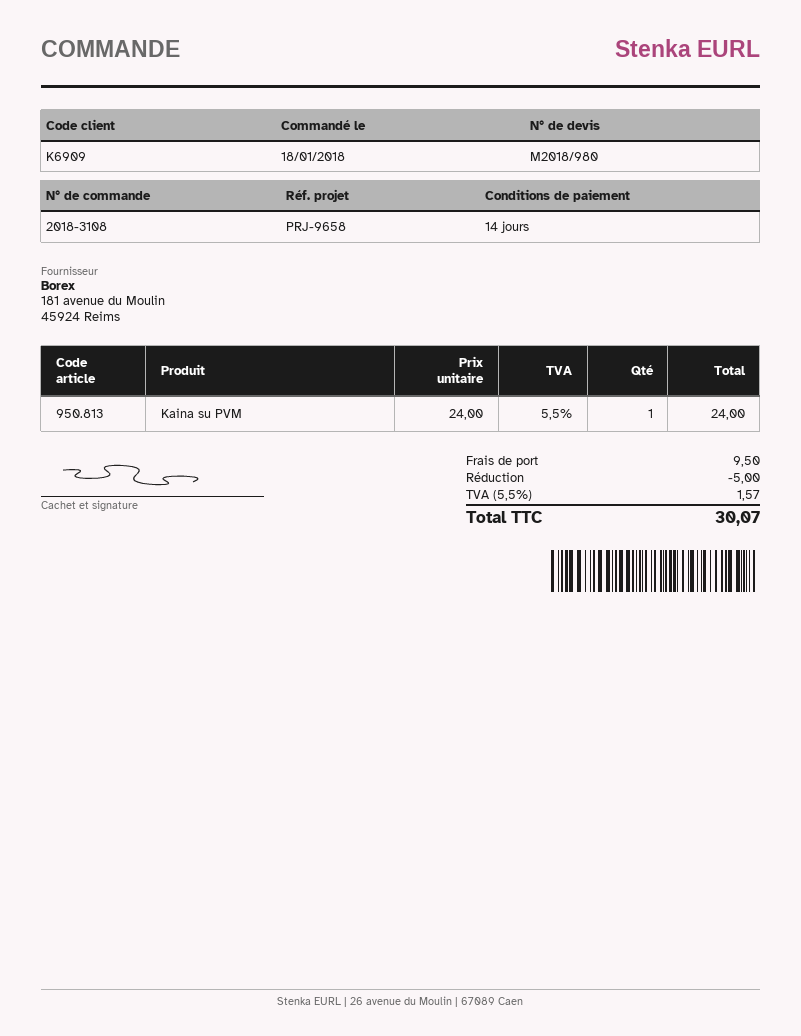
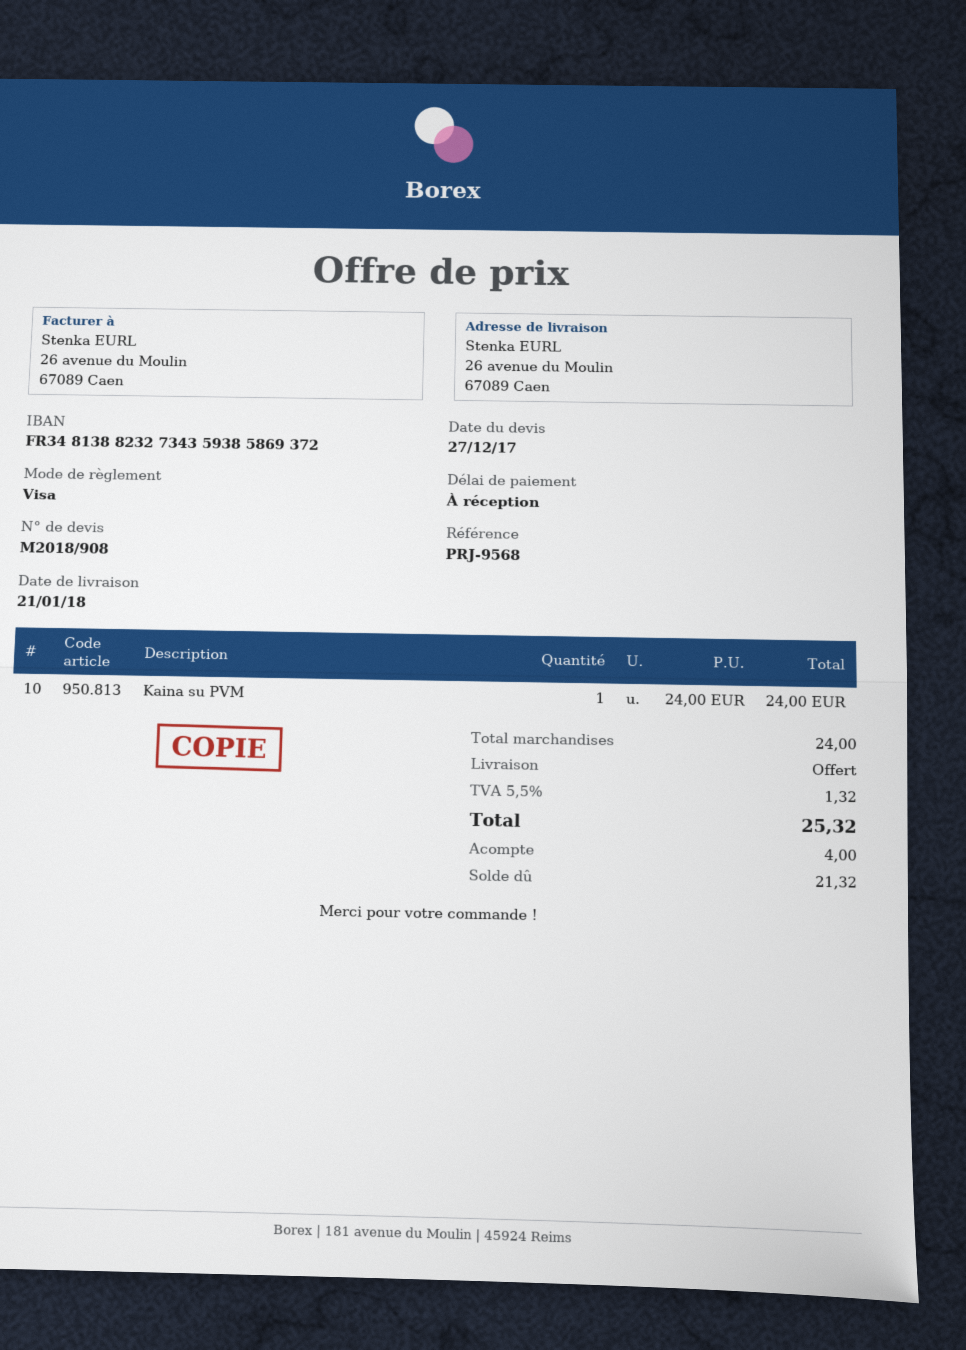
quote number: M2018/980 -> M2018/908
payment terms: 14 days -> on receipt
reference: PRJ-9658 -> PRJ-9568
discount: 5.00 -> none
shipping: 9.50 -> 0.00
tax: 5.5% = 1.57 -> 5.5% = 1.32
total: 30.07 -> 25.32

